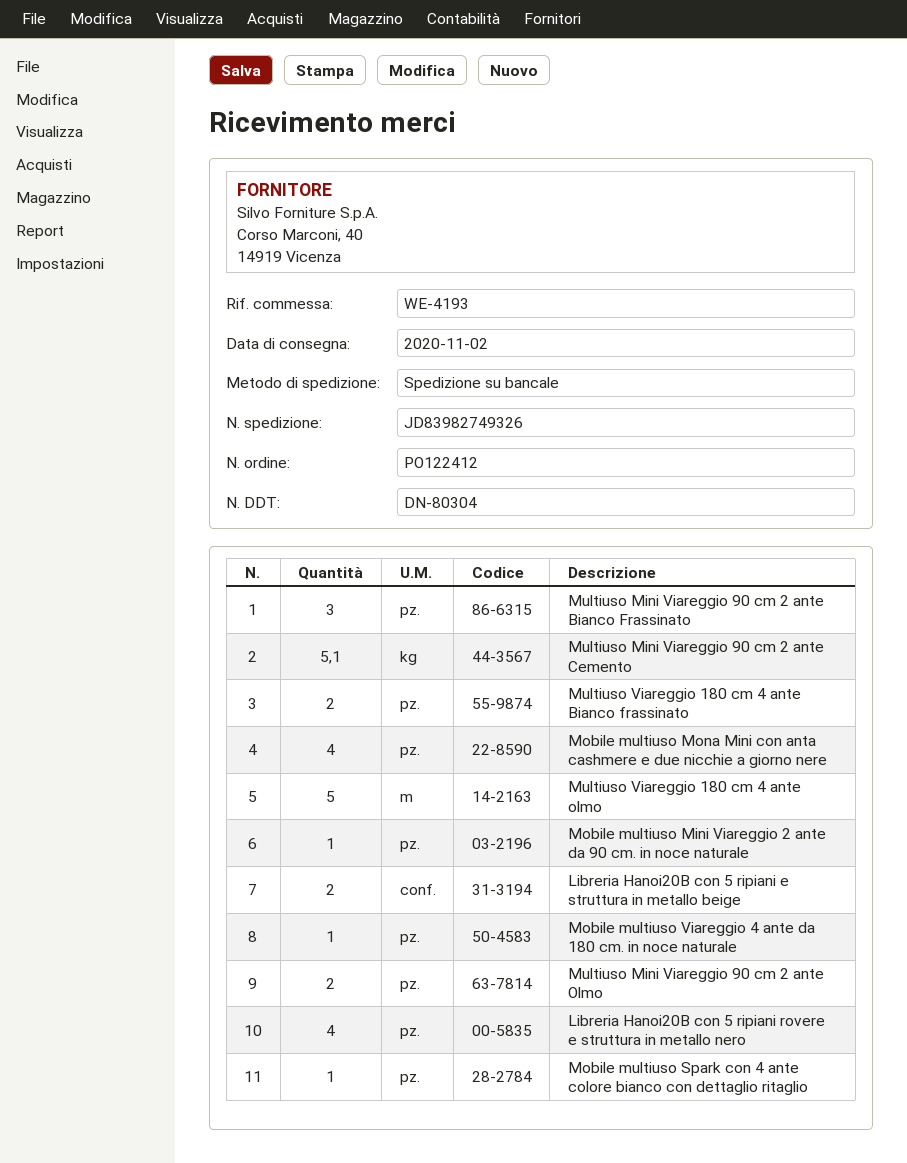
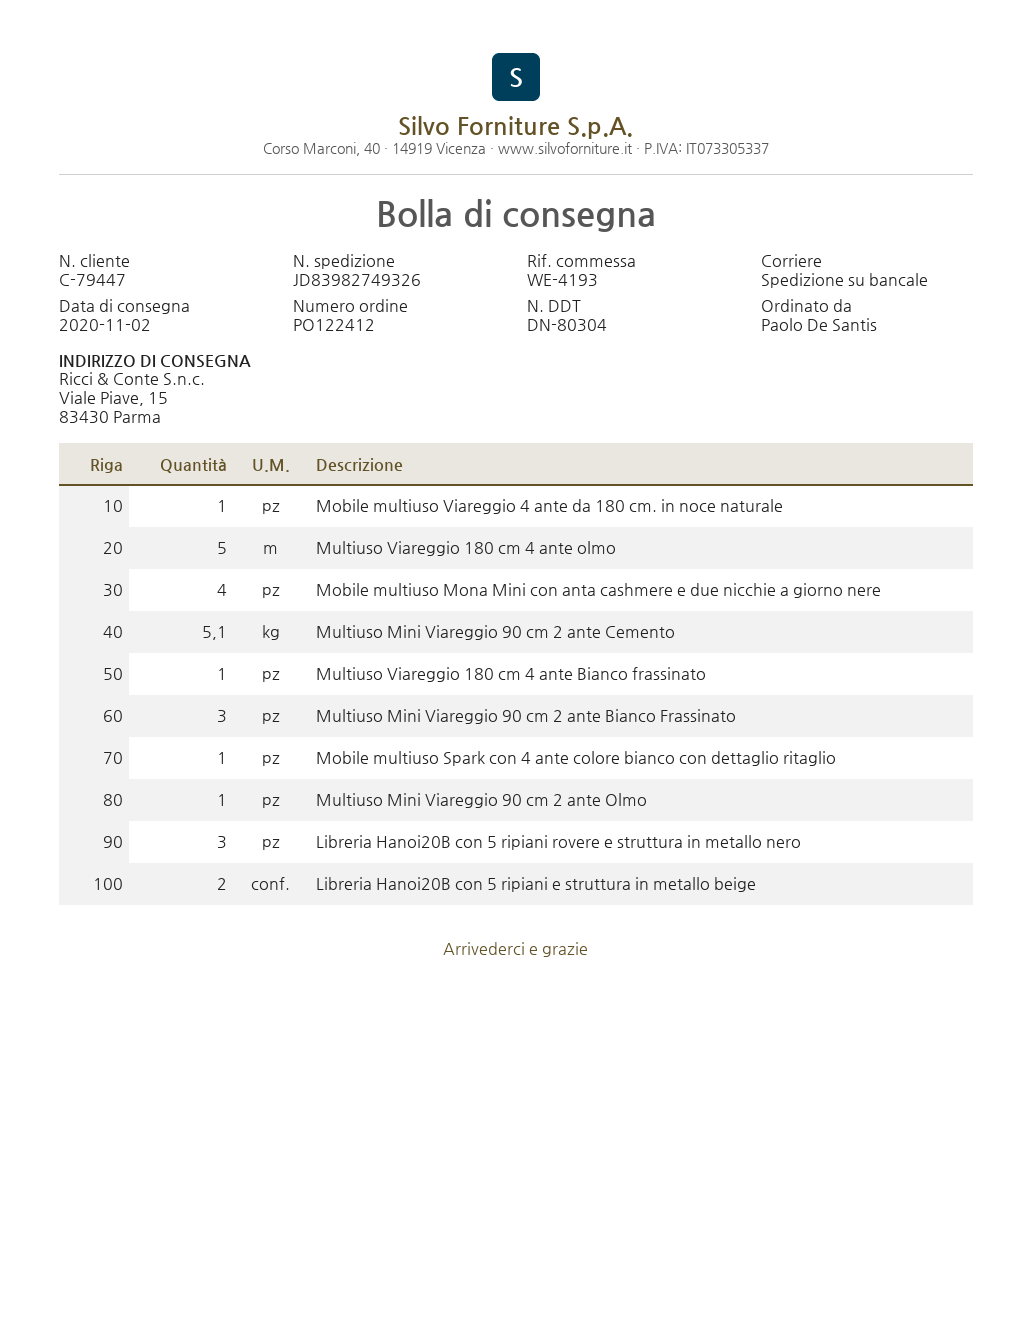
Multiuso Viareggio 180 cm 4 ante Bianco frassinato: 2 -> 1
Mobile multiuso Mini Viareggio 2 ante da 90 cm. in noce naturale: 1 -> none
Multiuso Mini Viareggio 90 cm 2 ante Olmo: 2 -> 1
Libreria Hanoi20B con 5 ripiani rovere e struttura in metallo nero: 4 -> 3

